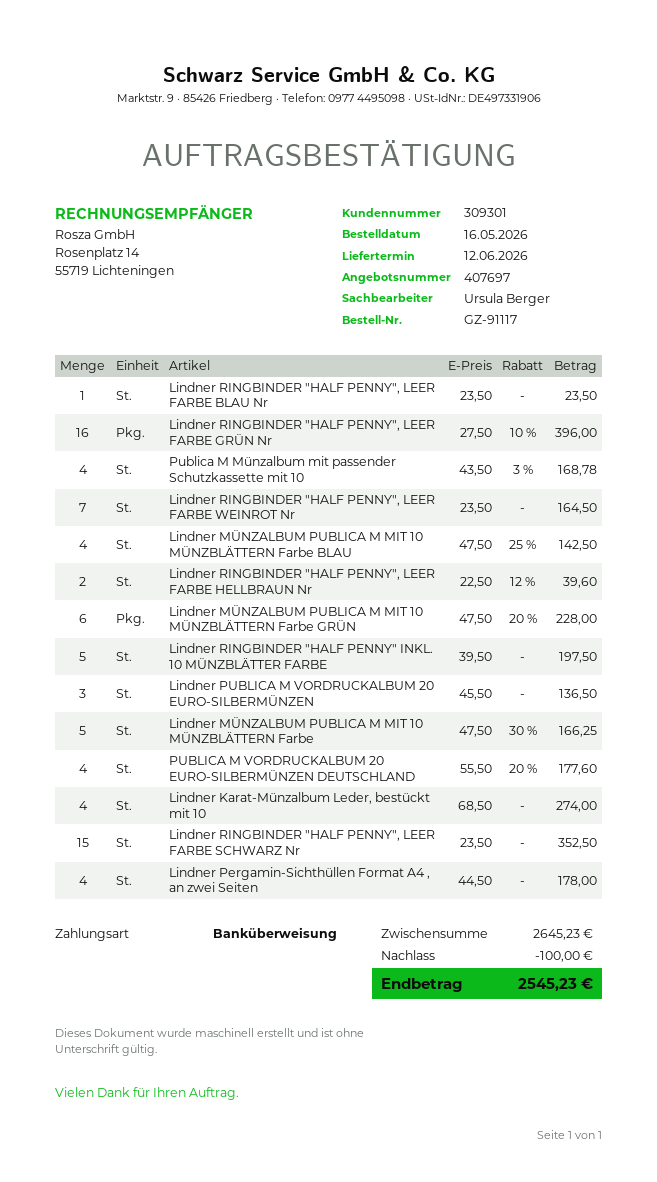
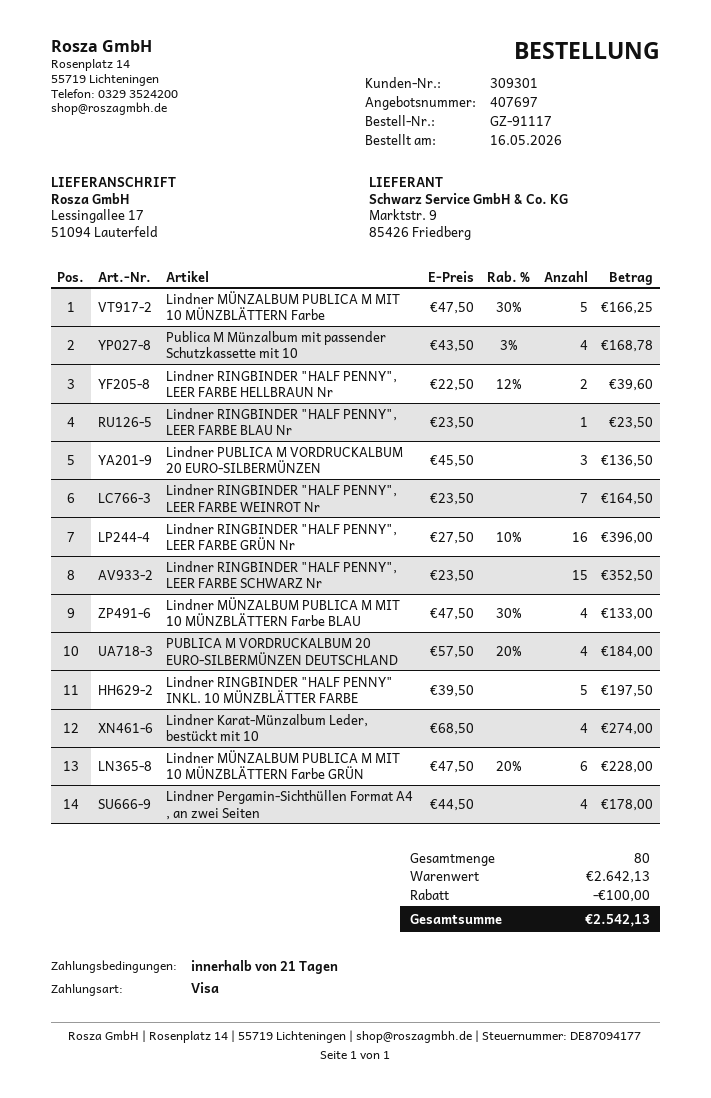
payment method: bank transfer -> Visa
Lindner MÜNZALBUM PUBLICA M MIT 10 MÜNZBLÄTTERN Farbe BLAU: 4 x 47.50 - 25% = 142.50 -> 4 x 47.50 - 30% = 133.00
PUBLICA M VORDRUCKALBUM 20 EURO-SILBERMÜNZEN DEUTSCHLAND: 4 x 55.50 - 20% = 177.60 -> 4 x 57.50 - 20% = 184.00
subtotal: 2645.23 -> 2642.13
total: 2545.23 -> 2542.13

